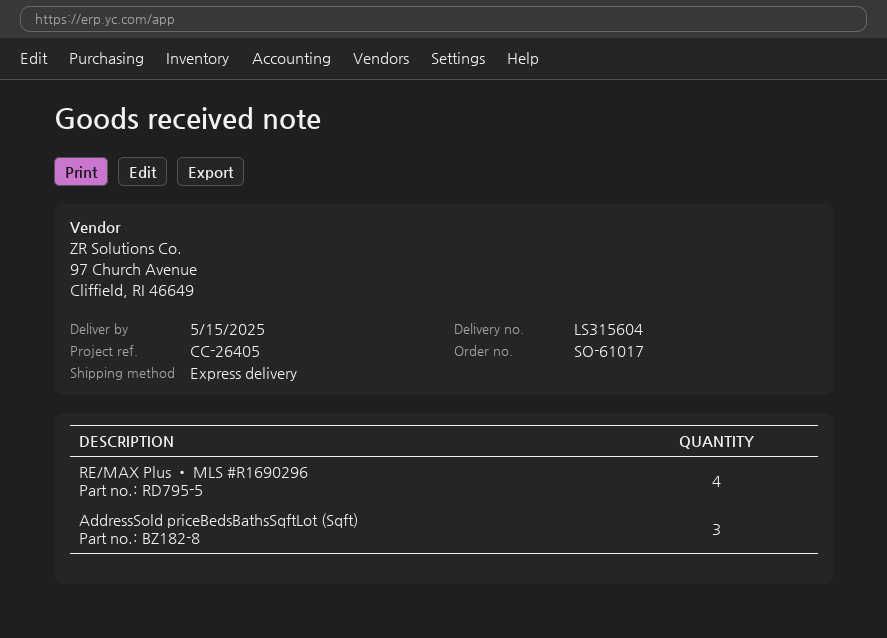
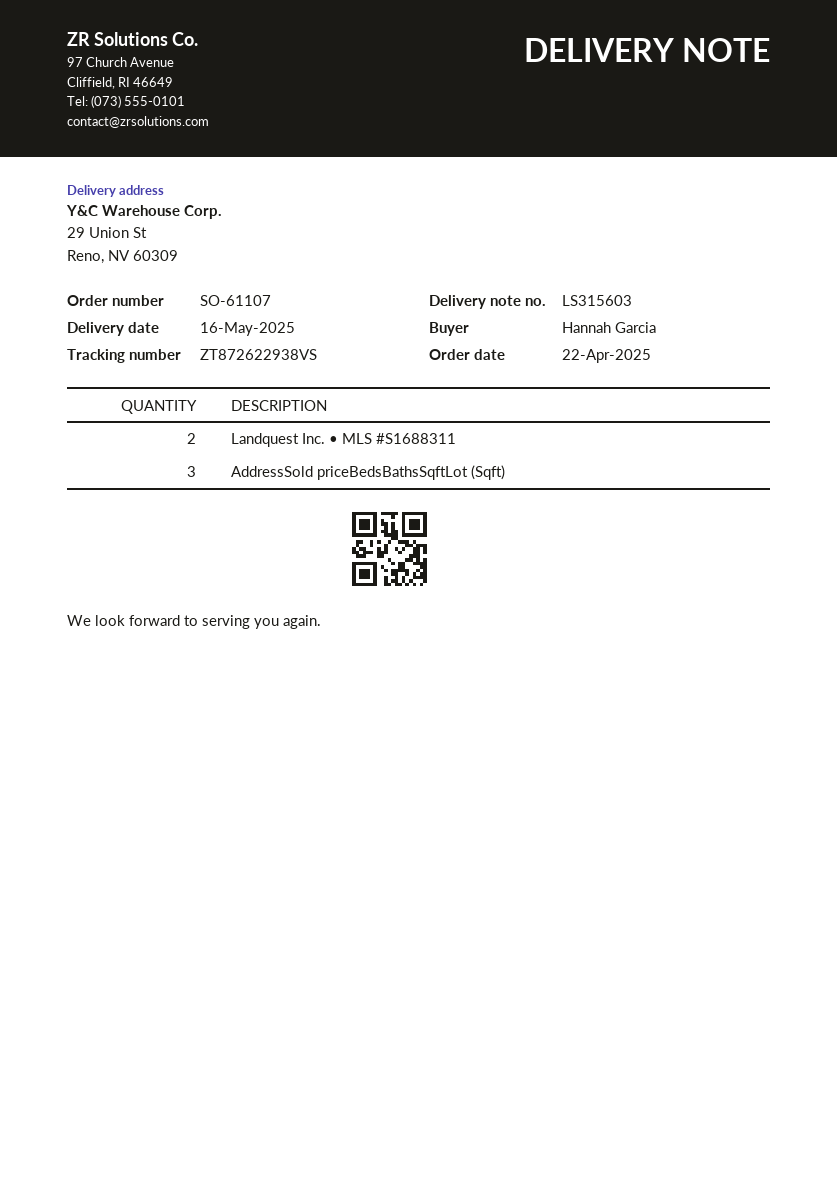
order number: SO-61017 -> SO-61107
delivery note number: LS315604 -> LS315603
delivery date: 2025-05-15 -> 2025-05-16
RE/MAX Plus • MLS #R1690296: 4 -> none
Landquest Inc. • MLS #S1688311: none -> 2

